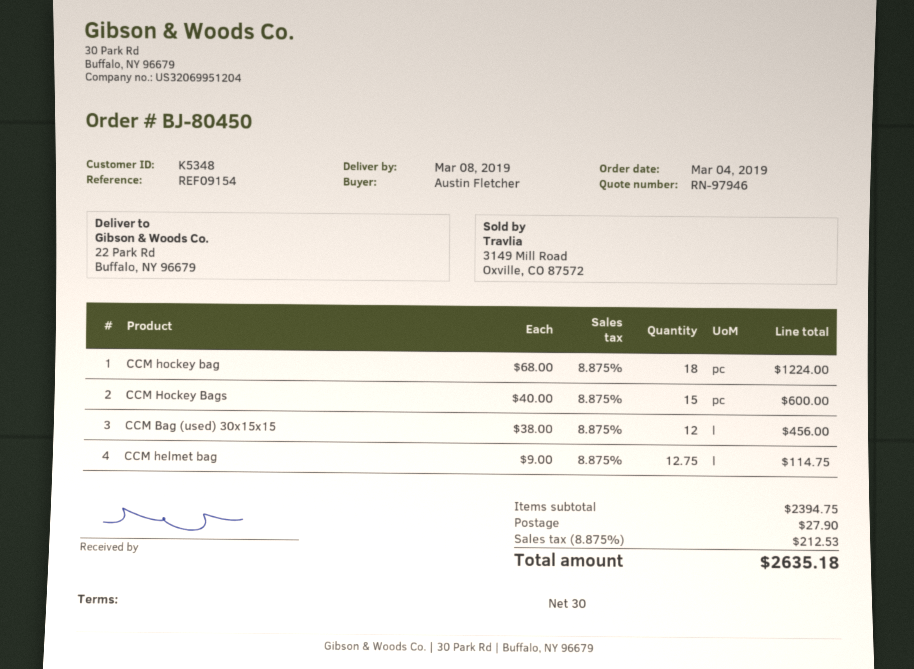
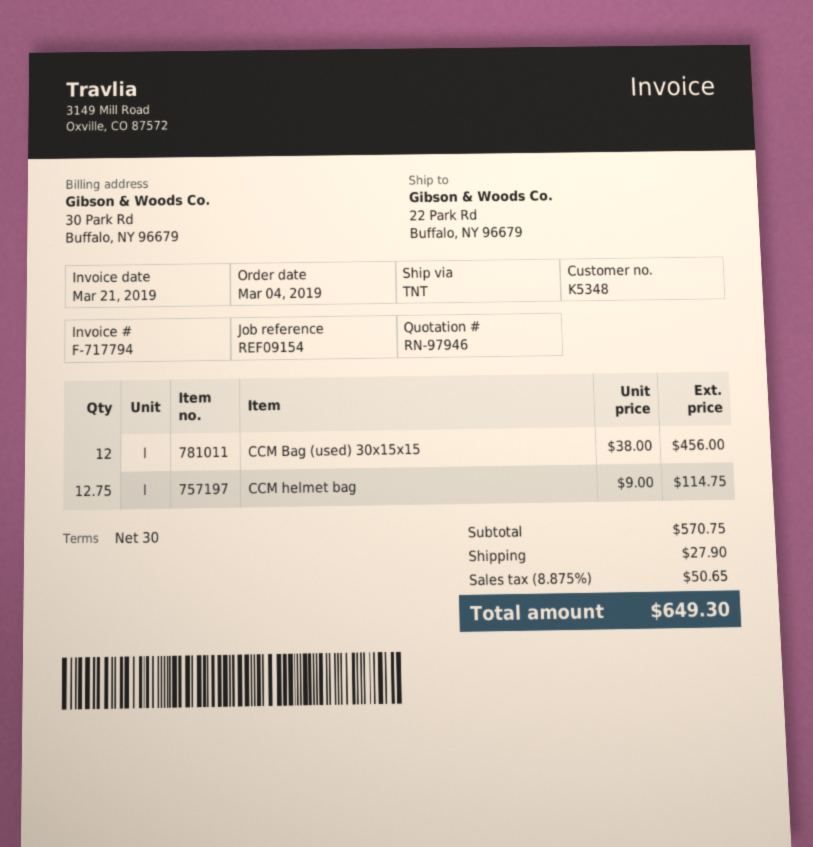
CCM hockey bag: 18 x 68.00 = 1224.00 -> none
CCM Hockey Bags: 15 x 40.00 = 600.00 -> none
subtotal: 2394.75 -> 570.75
tax: 8.875% = 212.53 -> 8.875% = 50.65
total: 2635.18 -> 649.30

